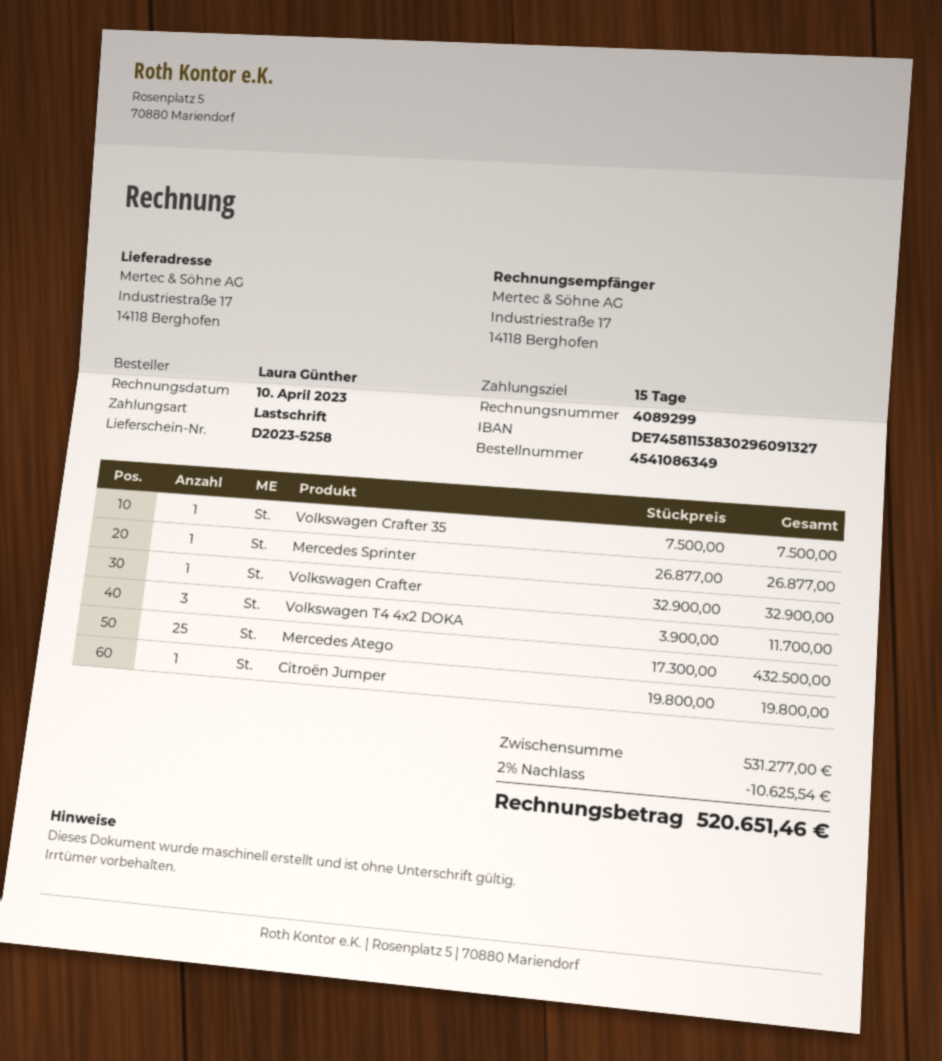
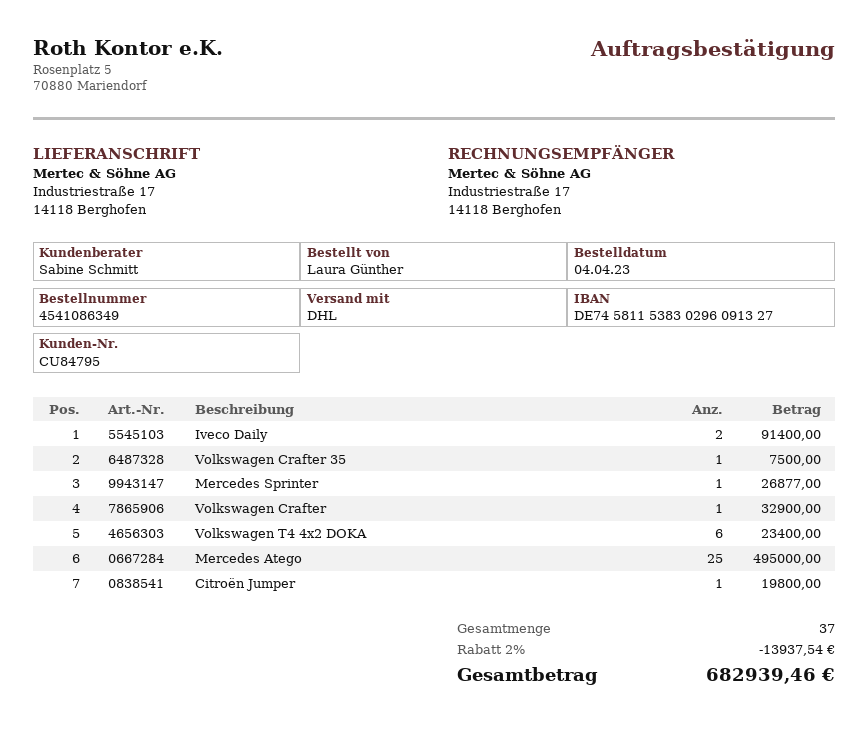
Volkswagen T4 4x2 DOKA: 3 for 11700.00 -> 6 for 23400.00
Mercedes Atego: 25 for 432500.00 -> 25 for 495000.00
Iveco Daily: none -> 2 for 91400.00
discount: 2% = 10625.54 -> 2% = 13937.54
total: 520651.46 -> 682939.46

